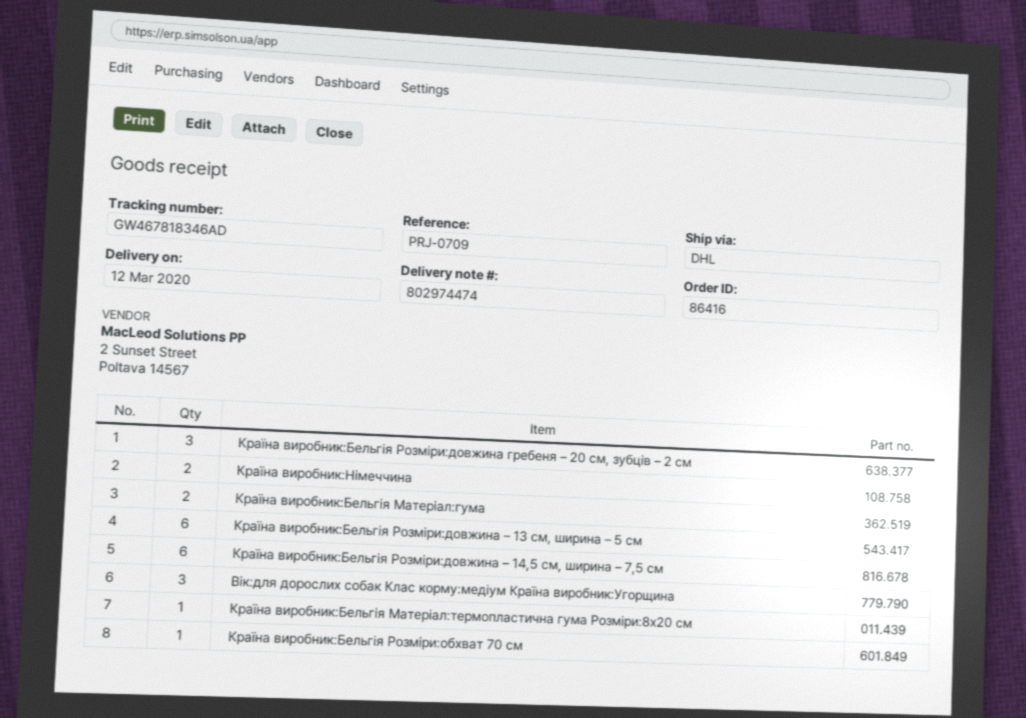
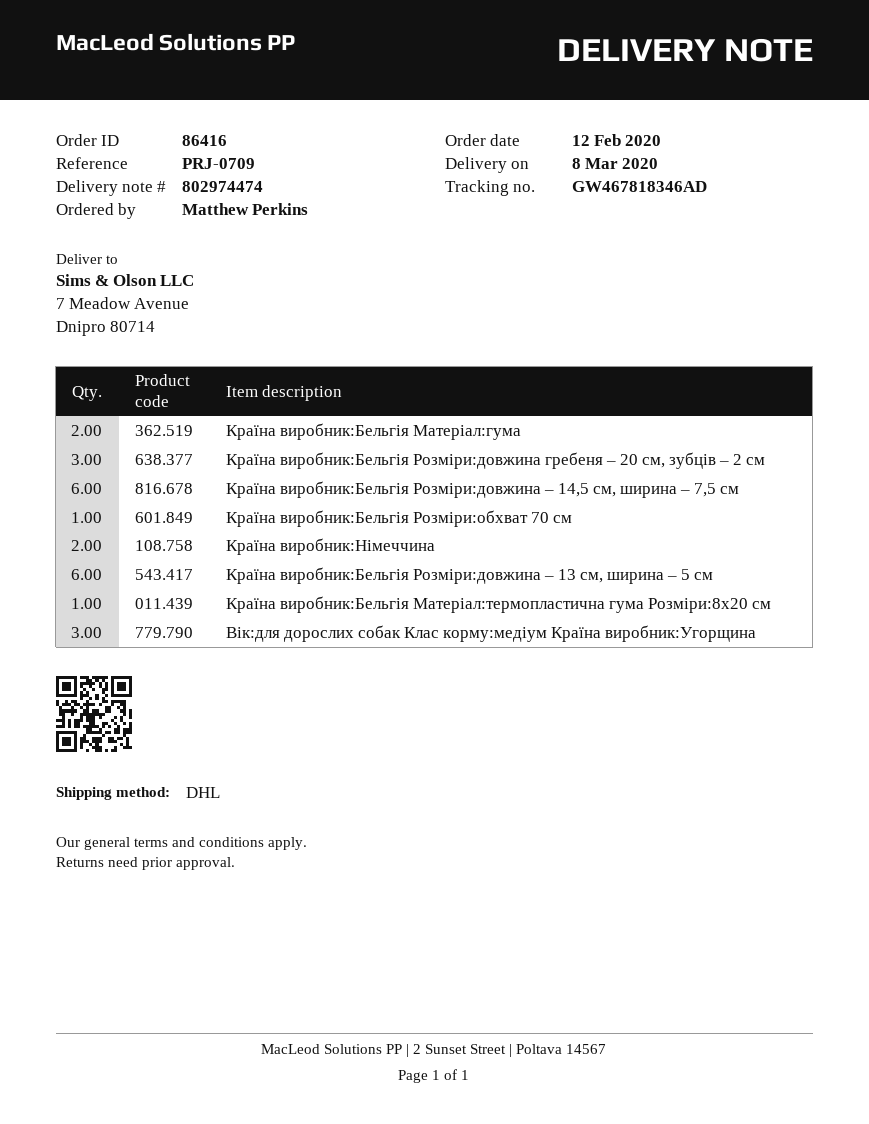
delivery date: 2020-03-12 -> 2020-03-08

